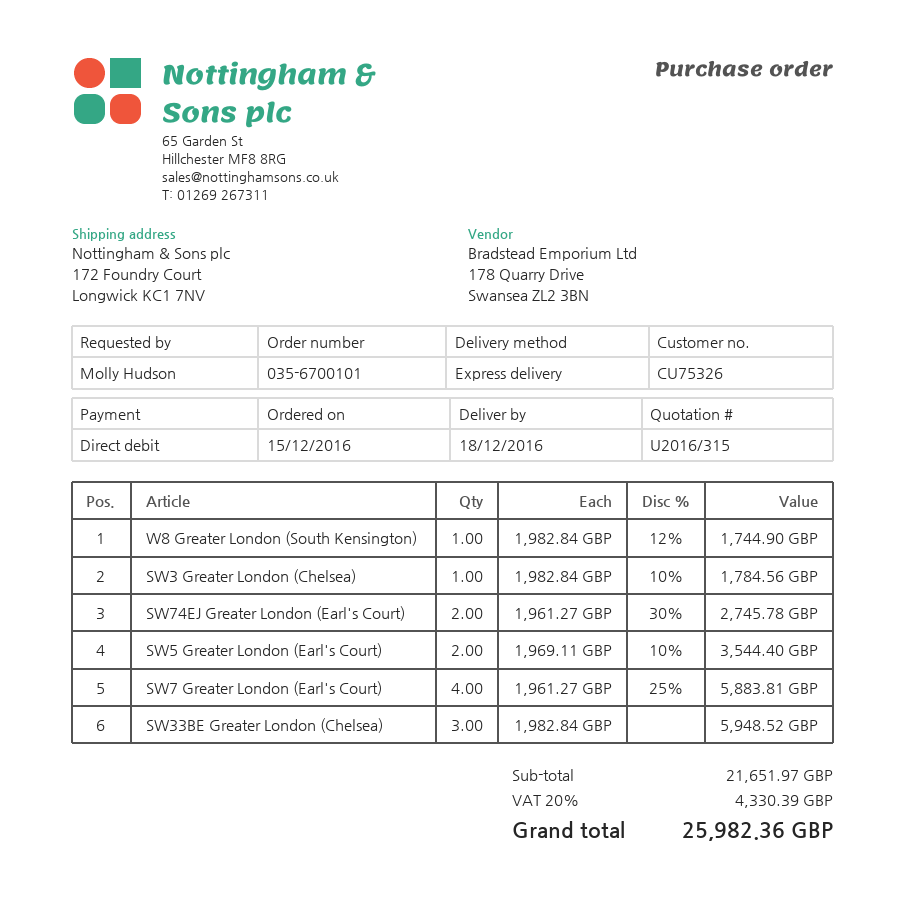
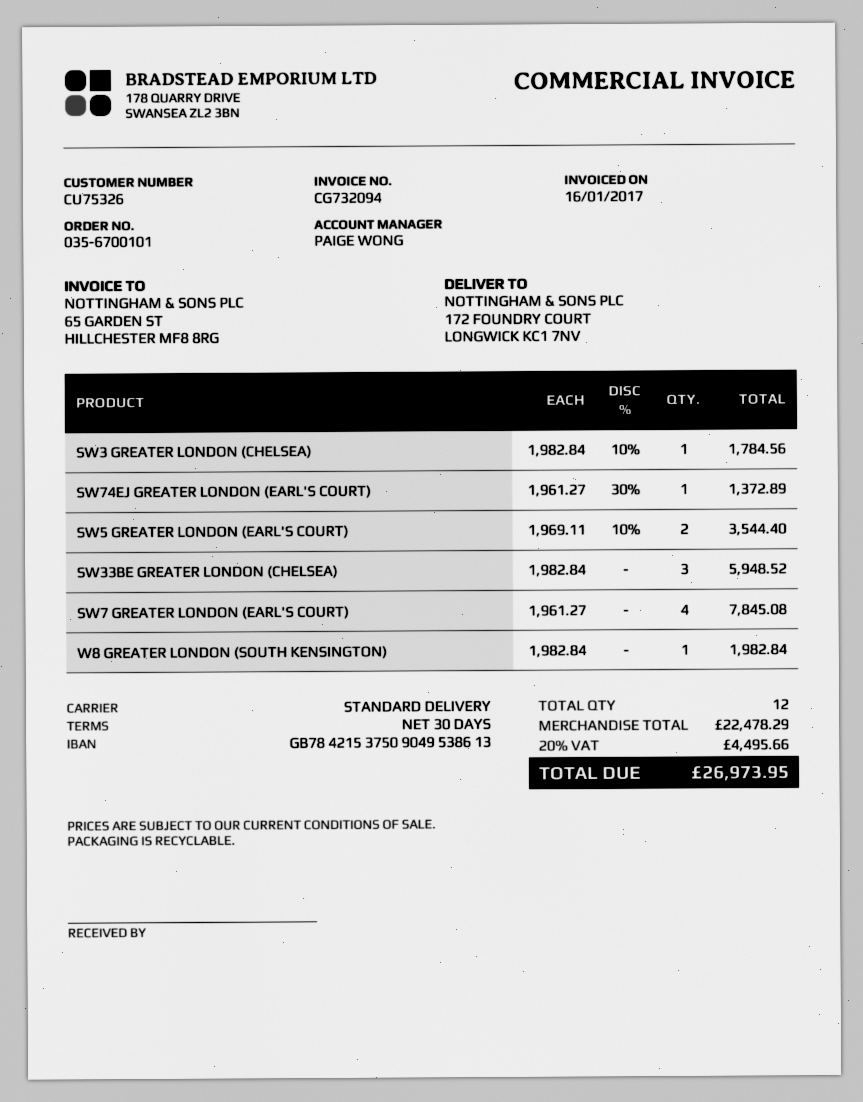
shipping method: express -> standard
W8 Greater London (South Kensington): 1 x 1982.84 - 12% = 1744.90 -> 1 x 1982.84 = 1982.84
SW74EJ Greater London (Earl's Court): 2 x 1961.27 - 30% = 2745.78 -> 1 x 1961.27 - 30% = 1372.89
SW7 Greater London (Earl's Court): 4 x 1961.27 - 25% = 5883.81 -> 4 x 1961.27 = 7845.08
subtotal: 21651.97 -> 22478.29
tax: 20% = 4330.39 -> 20% = 4495.66
total: 25982.36 -> 26973.95

